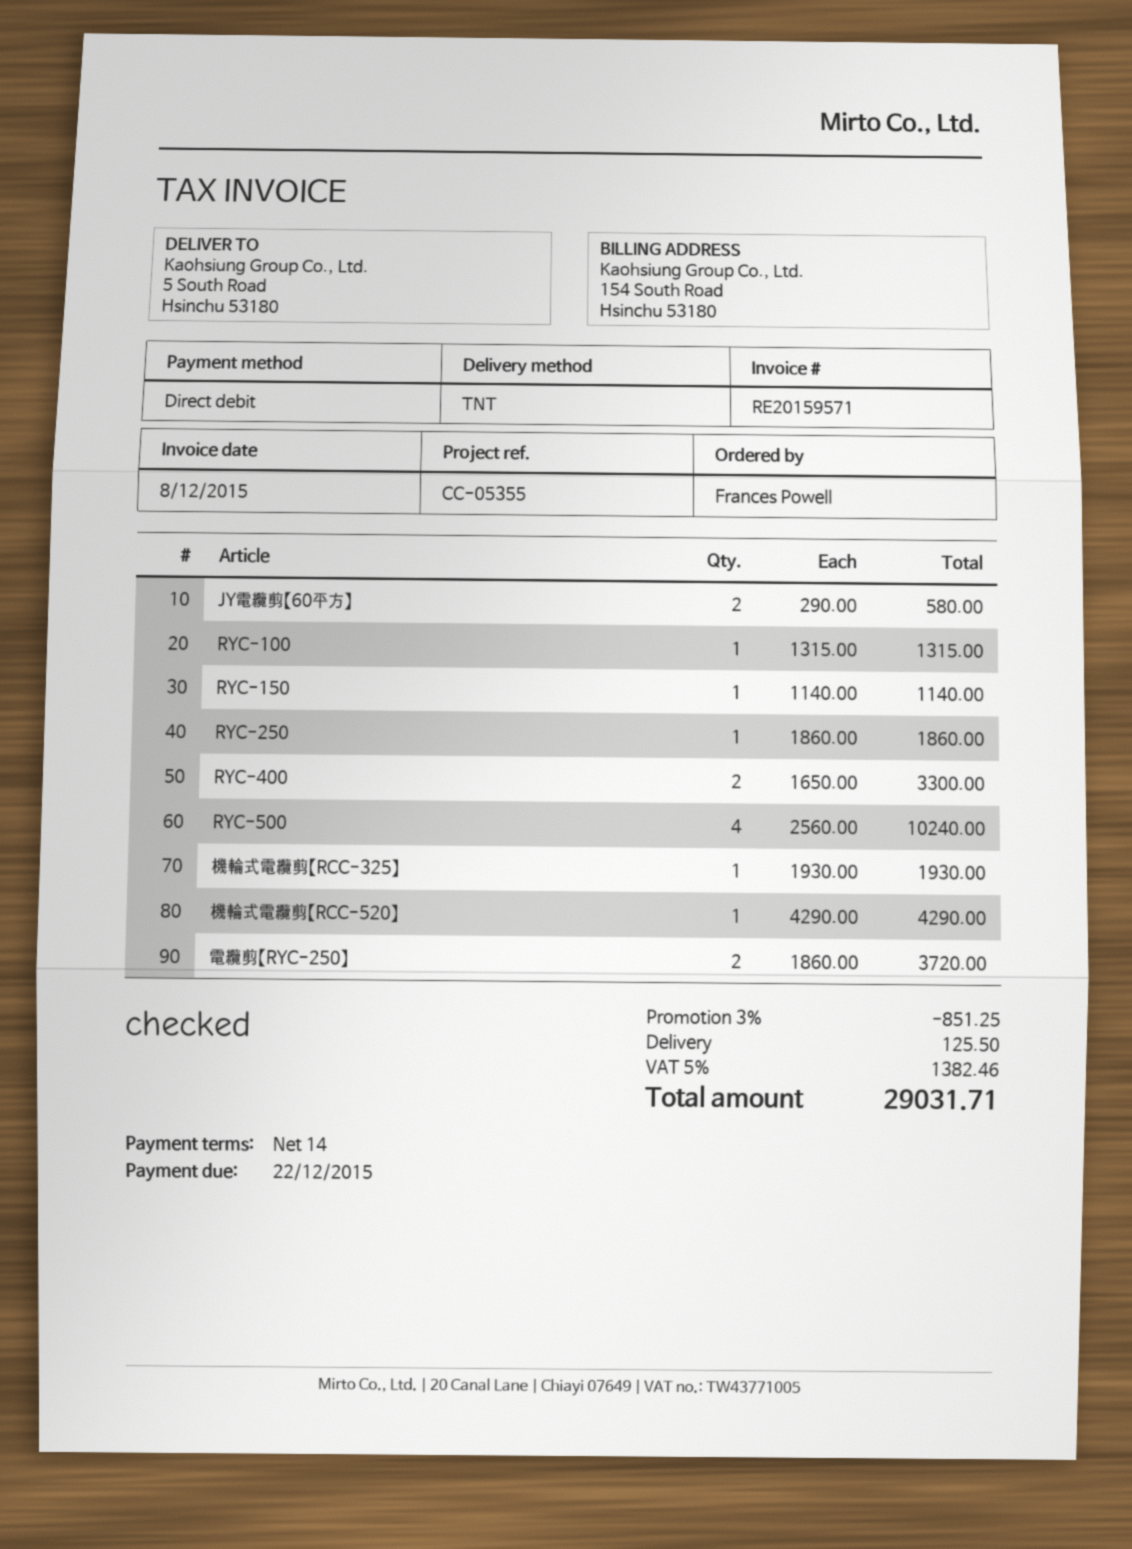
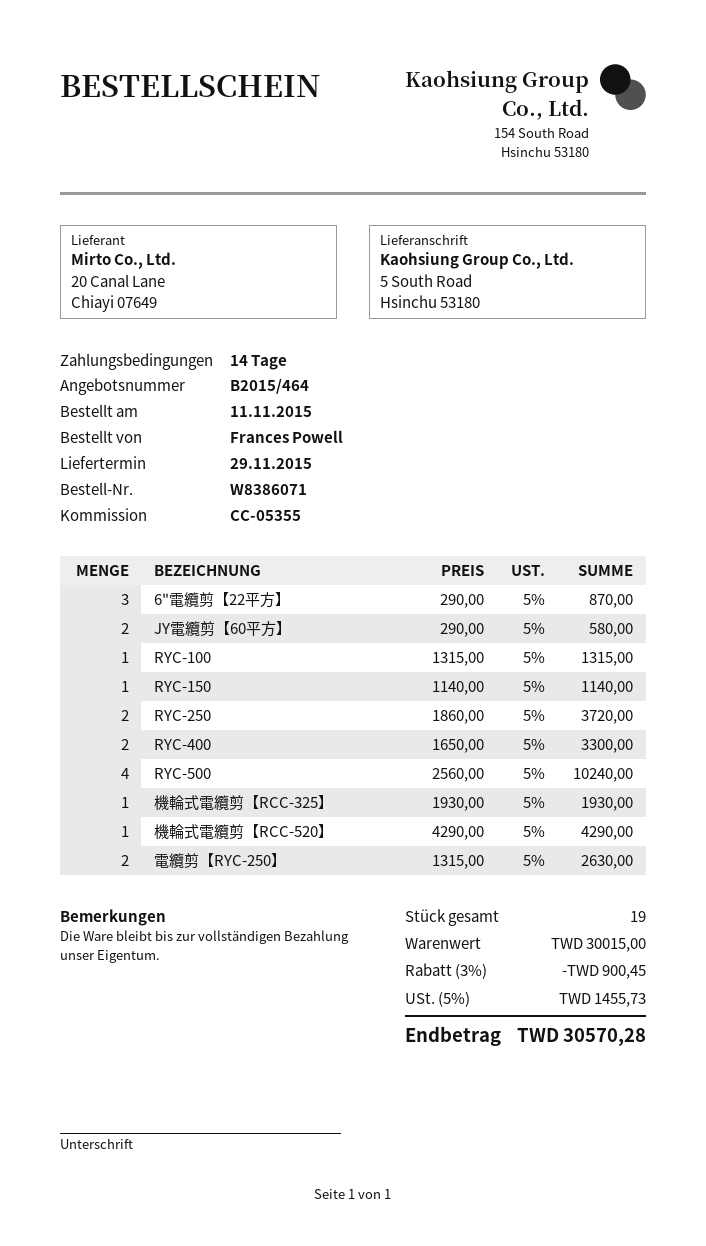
RYC-250: 1 x 1860.00 = 1860.00 -> 2 x 1860.00 = 3720.00
電纜剪【RYC-250】: 2 x 1860.00 = 3720.00 -> 2 x 1315.00 = 2630.00
6"電纜剪【22平方】: none -> 3 x 290.00 = 870.00
discount: 3% = 851.25 -> 3% = 900.45
shipping: 125.50 -> none
tax: 5% = 1382.46 -> 5% = 1455.73
total: 29031.71 -> 30570.28

